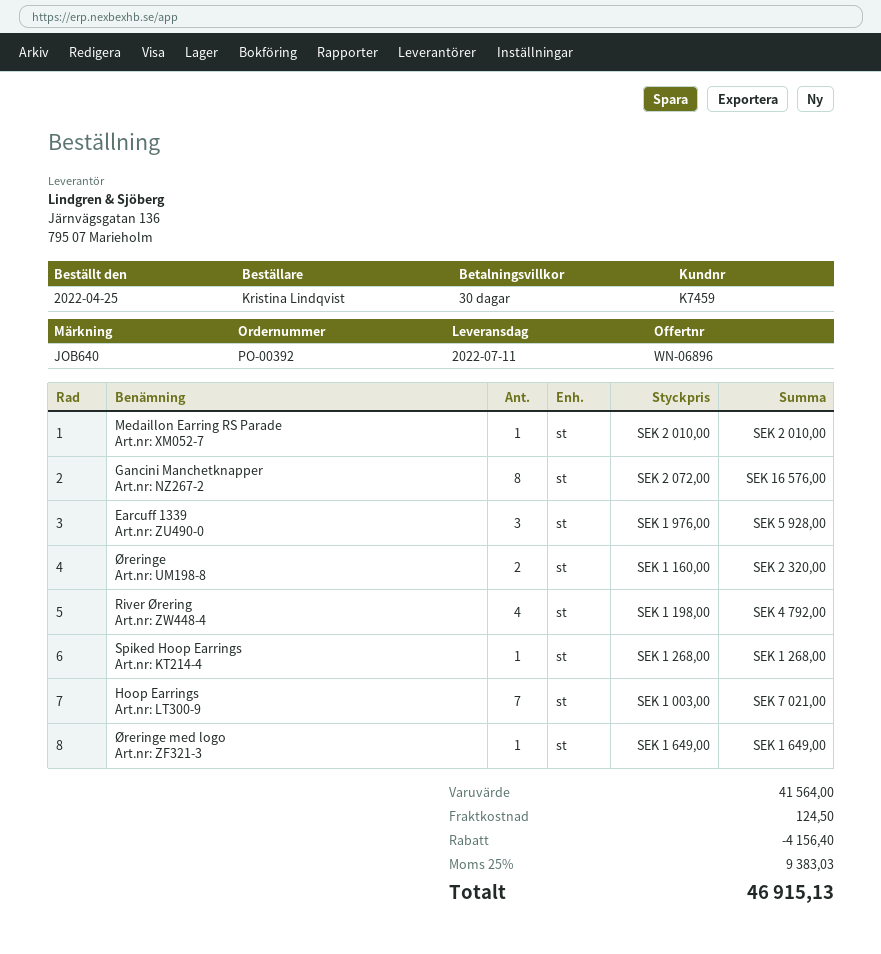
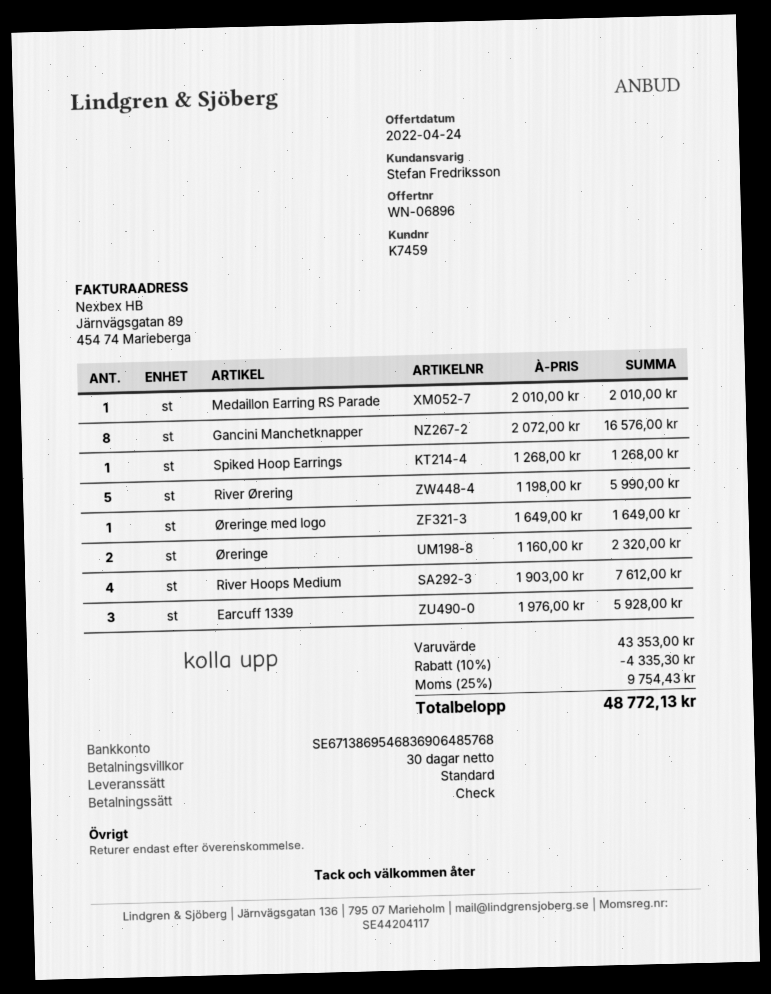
River Ørering: 4 x 1198.00 = 4792.00 -> 5 x 1198.00 = 5990.00
Hoop Earrings: 7 x 1003.00 = 7021.00 -> none
River Hoops Medium: none -> 4 x 1903.00 = 7612.00
subtotal: 41564.00 -> 43353.00
discount: 4156.40 -> 4335.30
shipping: 124.50 -> none
tax: 25% = 9383.03 -> 25% = 9754.43
total: 46915.13 -> 48772.13

